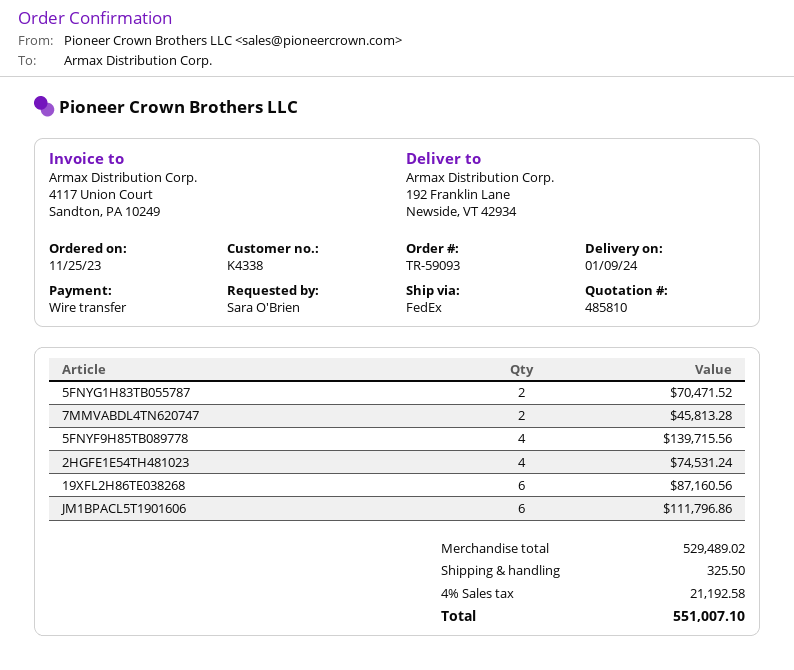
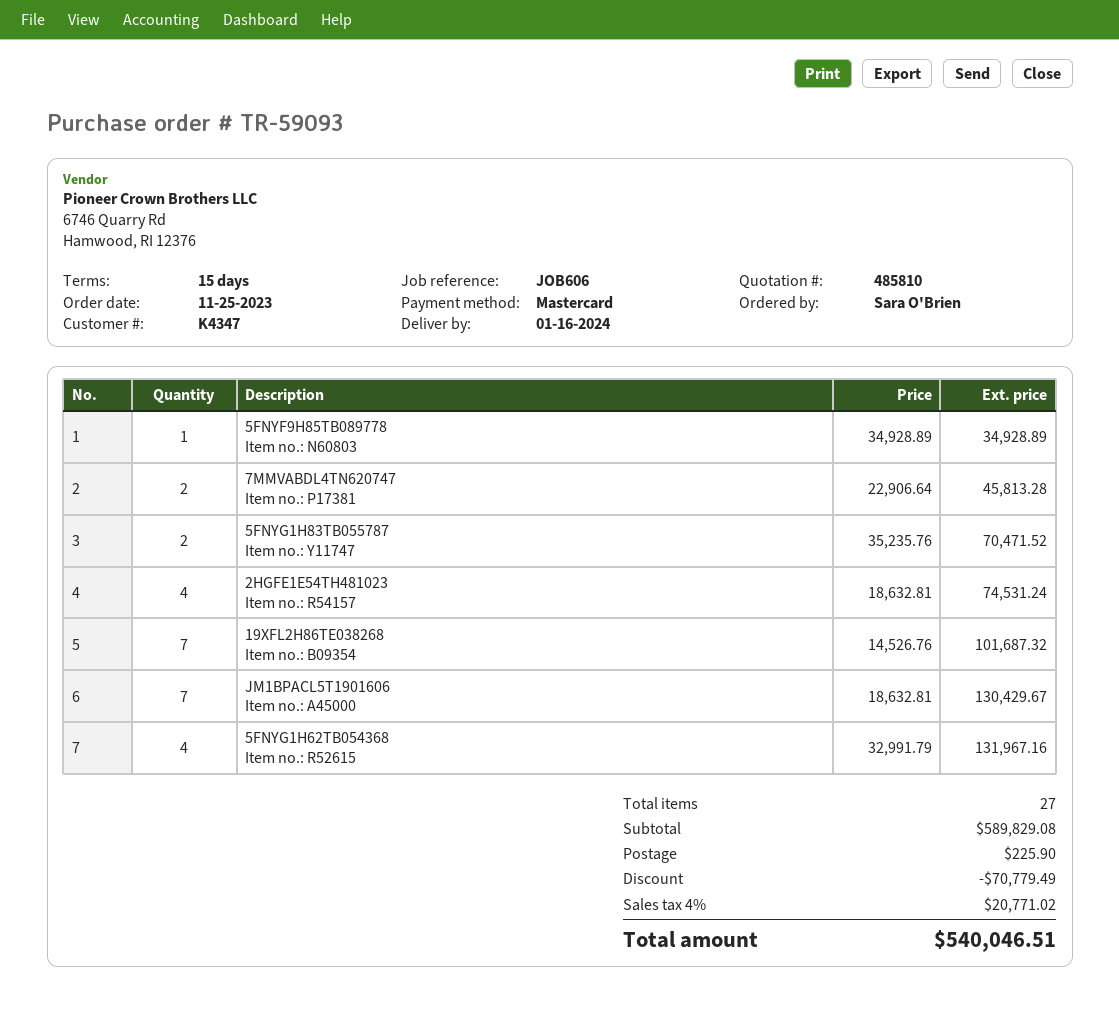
delivery date: 2024-01-09 -> 2024-01-16
customer number: K4338 -> K4347
payment method: bank transfer -> Mastercard
5FNYF9H85TB089778: 4 for 139715.56 -> 1 for 34928.89
19XFL2H86TE038268: 6 for 87160.56 -> 7 for 101687.32
JM1BPACL5T1901606: 6 for 111796.86 -> 7 for 130429.67
5FNYG1H62TB054368: none -> 4 for 131967.16
subtotal: 529489.02 -> 589829.08
discount: none -> 70779.49
shipping: 325.50 -> 225.90
tax: 4% = 21192.58 -> 4% = 20771.02
total: 551007.10 -> 540046.51

